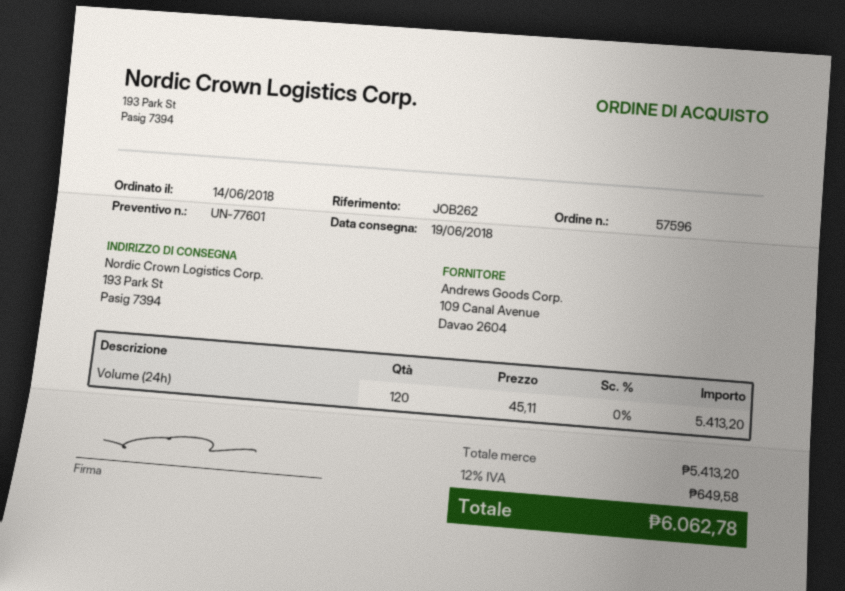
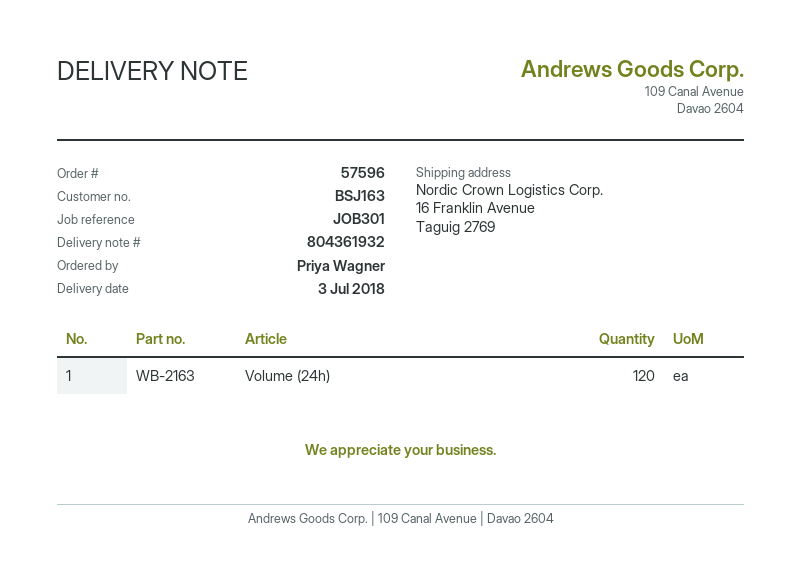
delivery date: 2018-06-19 -> 2018-07-03
reference: JOB262 -> JOB301
ship to: 193 Park St, Pasig 7394 -> 16 Franklin Avenue, Taguig 2769

